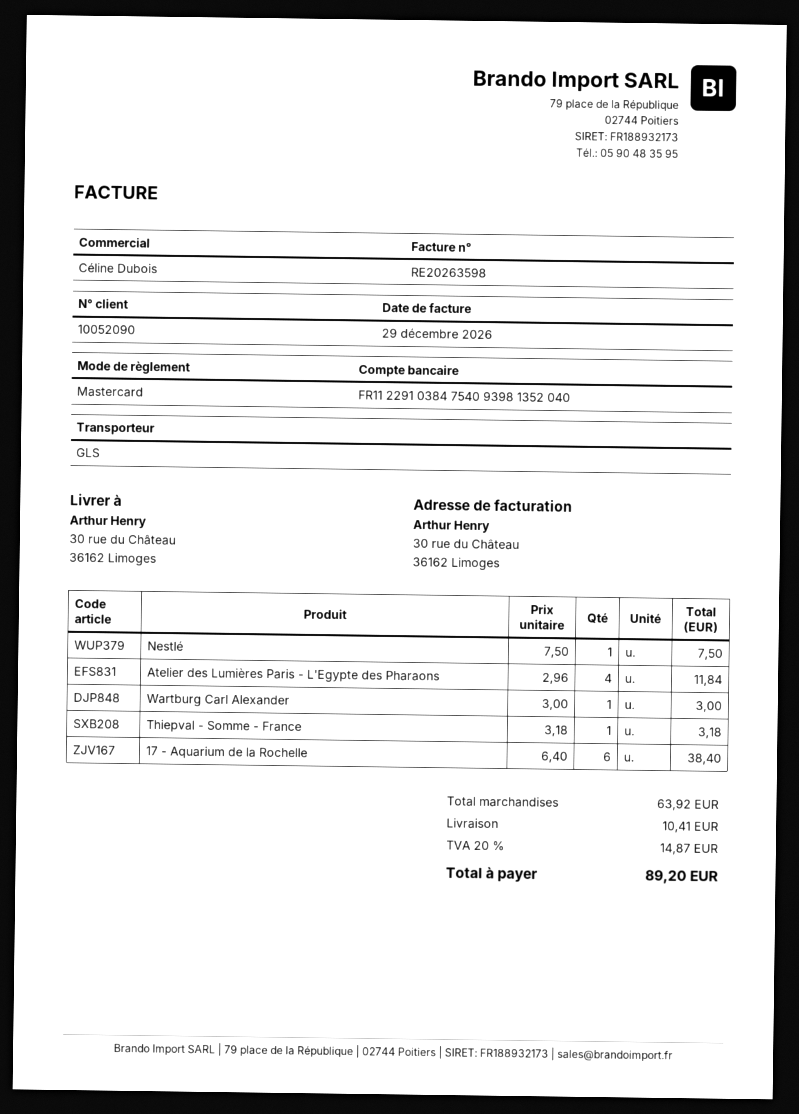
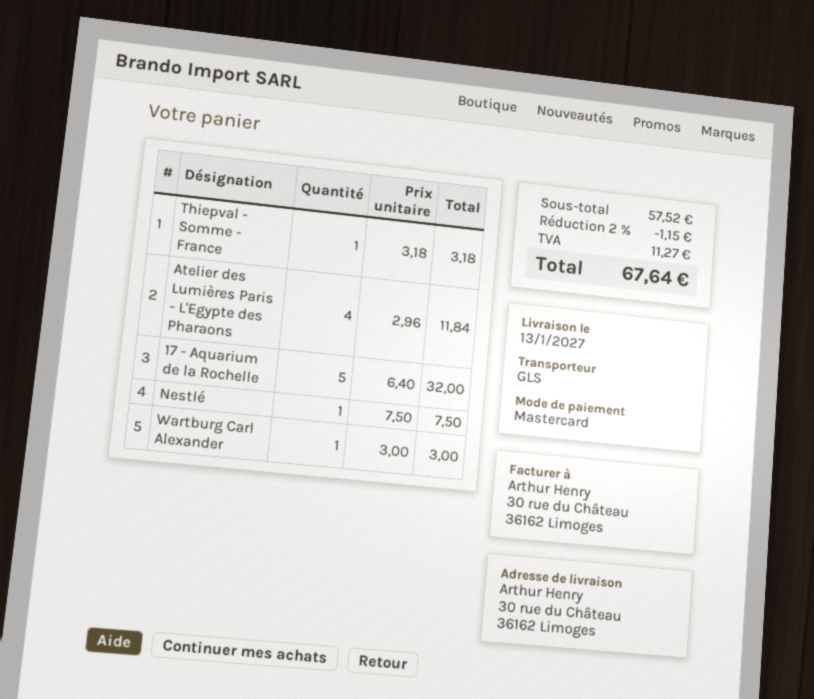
17 - Aquarium de la Rochelle: 6 x 6.40 = 38.40 -> 5 x 6.40 = 32.00
subtotal: 63.92 -> 57.52
discount: none -> 2% = 1.15
shipping: 10.41 -> none
tax: 14.87 -> 11.27
total: 89.20 -> 67.64

